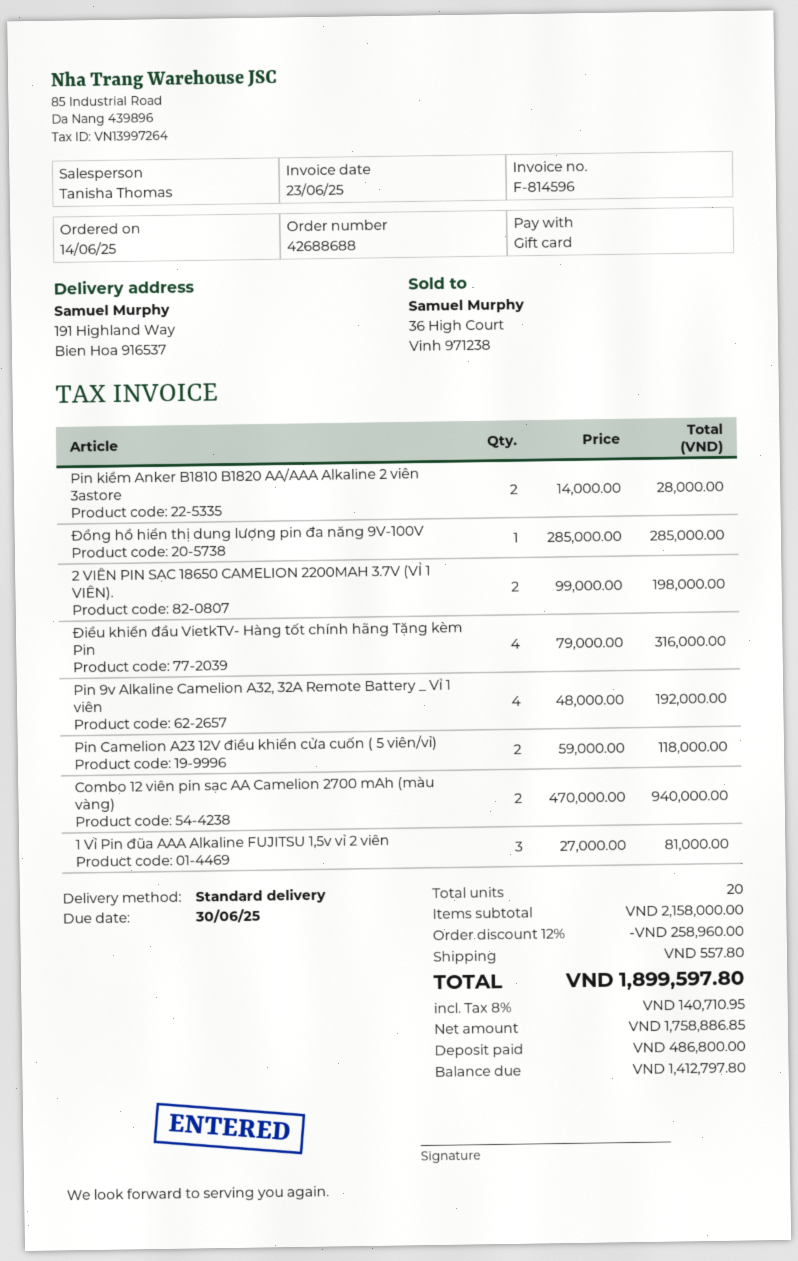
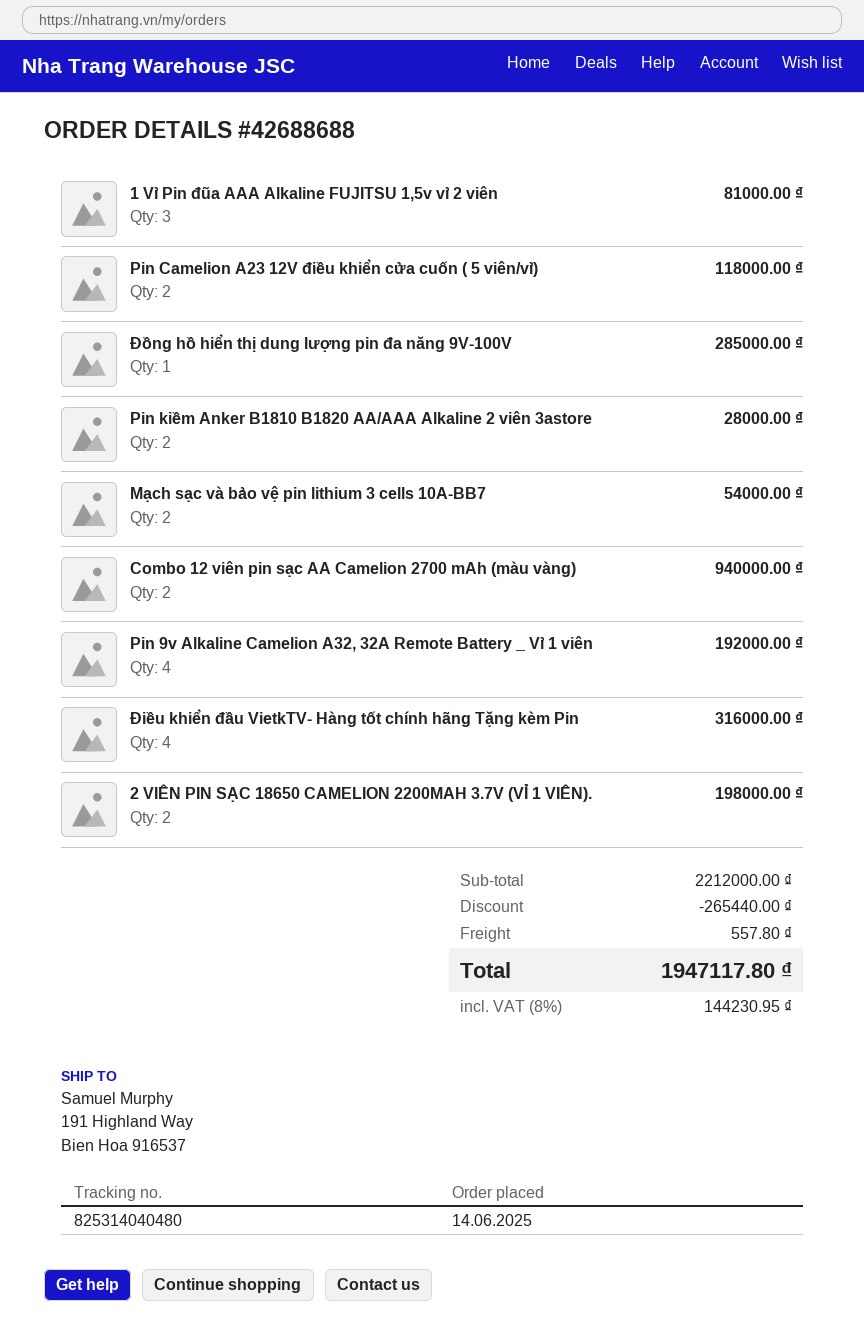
Mạch sạc và bảo vệ pin lithium 3 cells 10A-BB7: none -> 2 for 54000.00
subtotal: 2158000.00 -> 2212000.00
discount: 258960.00 -> 265440.00
tax: 8% = 140710.95 -> 8% = 144230.95
total: 1899597.80 -> 1947117.80

